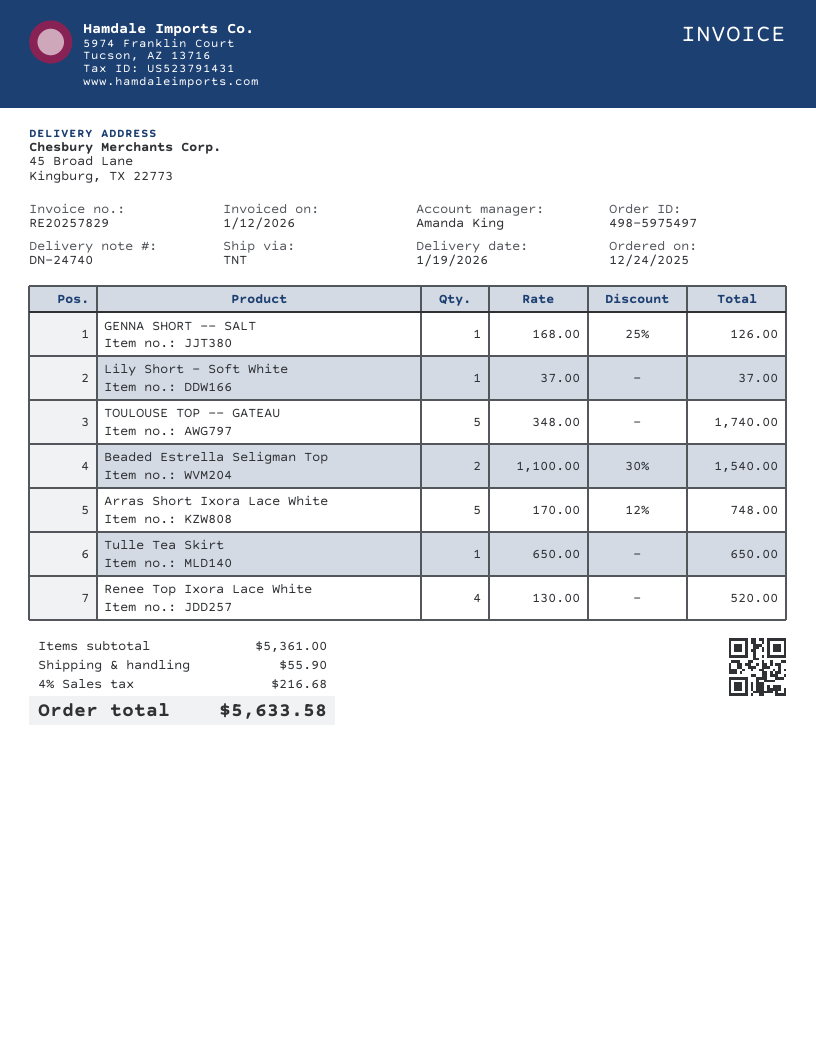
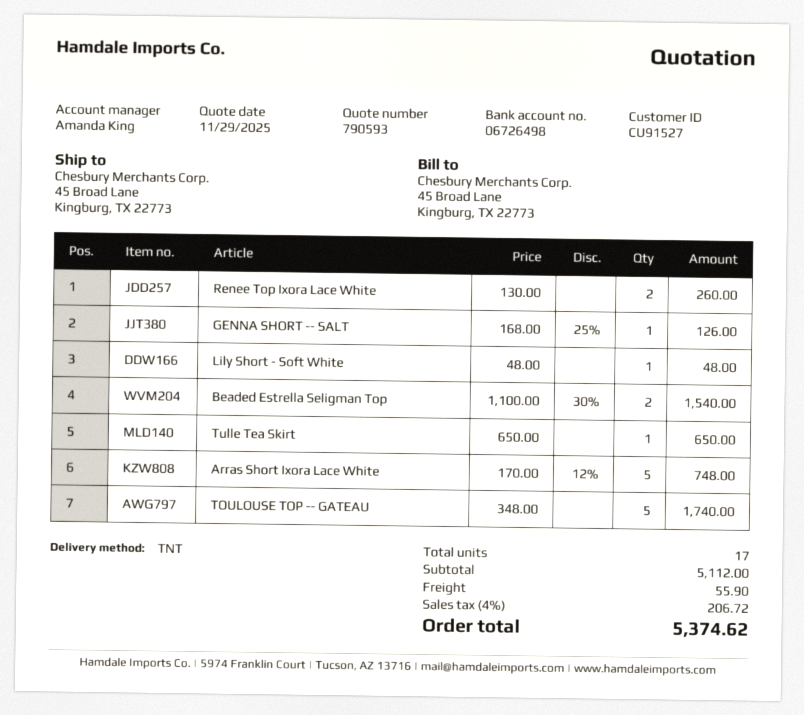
Lily Short - Soft White: 1 x 37.00 = 37.00 -> 1 x 48.00 = 48.00
Renee Top Ixora Lace White: 4 x 130.00 = 520.00 -> 2 x 130.00 = 260.00
subtotal: 5361.00 -> 5112.00
tax: 4% = 216.68 -> 4% = 206.72
total: 5633.58 -> 5374.62

